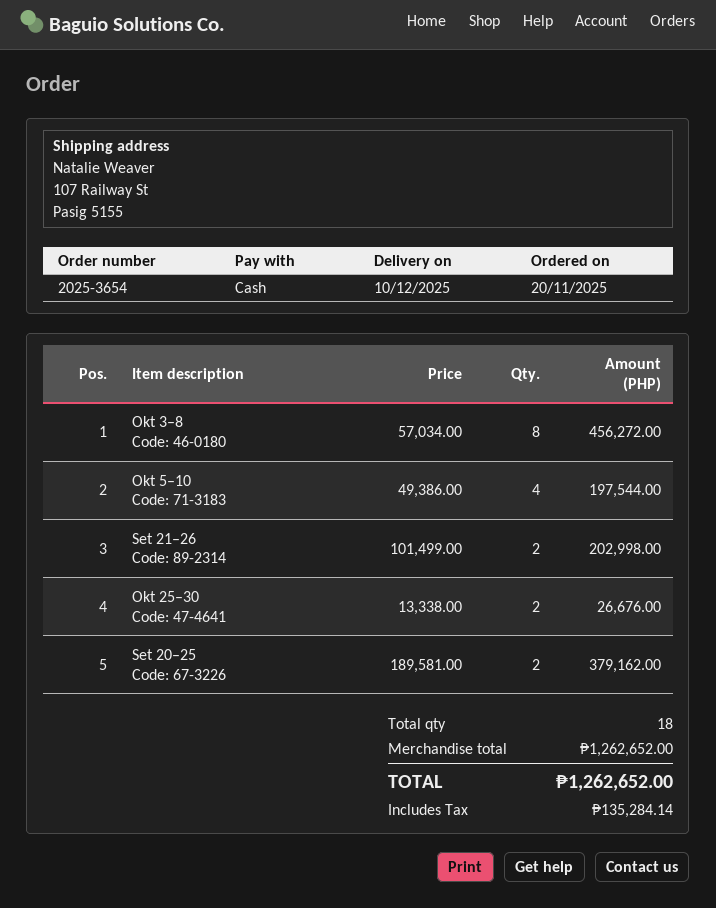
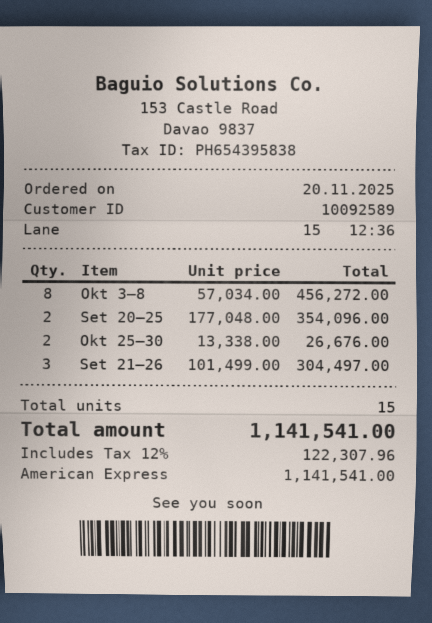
payment method: cash -> American Express
Okt 5–10: 4 x 49386.00 = 197544.00 -> none
Set 21–26: 2 x 101499.00 = 202998.00 -> 3 x 101499.00 = 304497.00
Set 20–25: 2 x 189581.00 = 379162.00 -> 2 x 177048.00 = 354096.00
total quantity: 18 -> 15
tax: 135284.14 -> 122307.96
total: 1262652.00 -> 1141541.00

